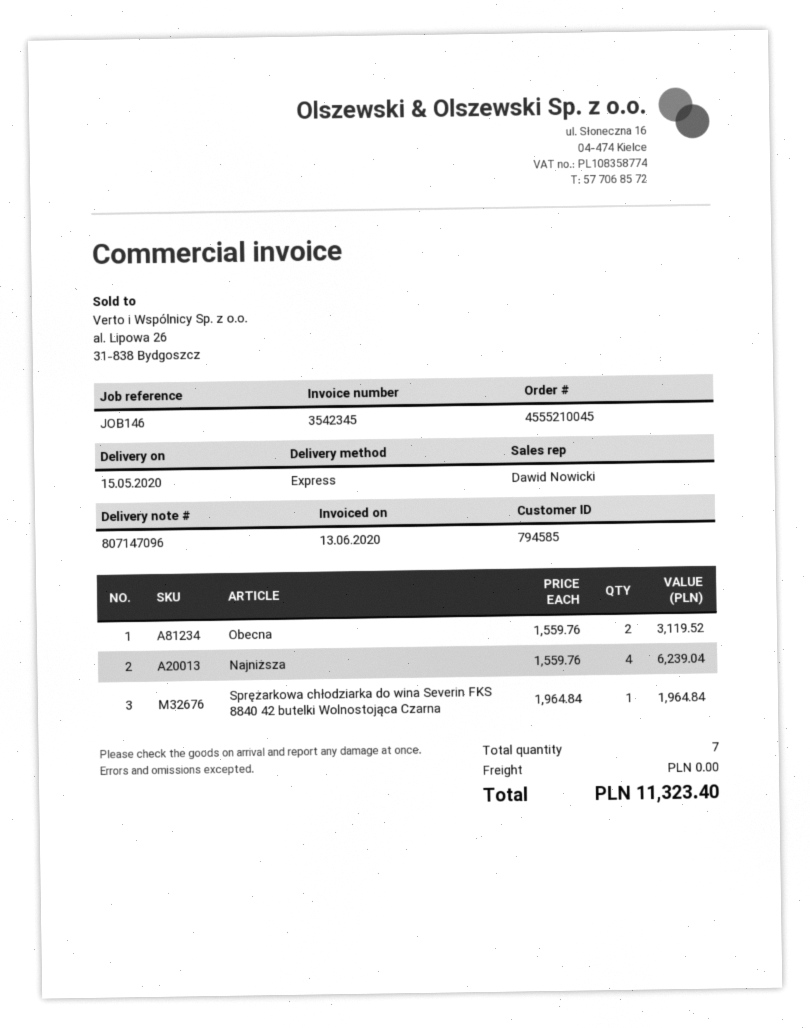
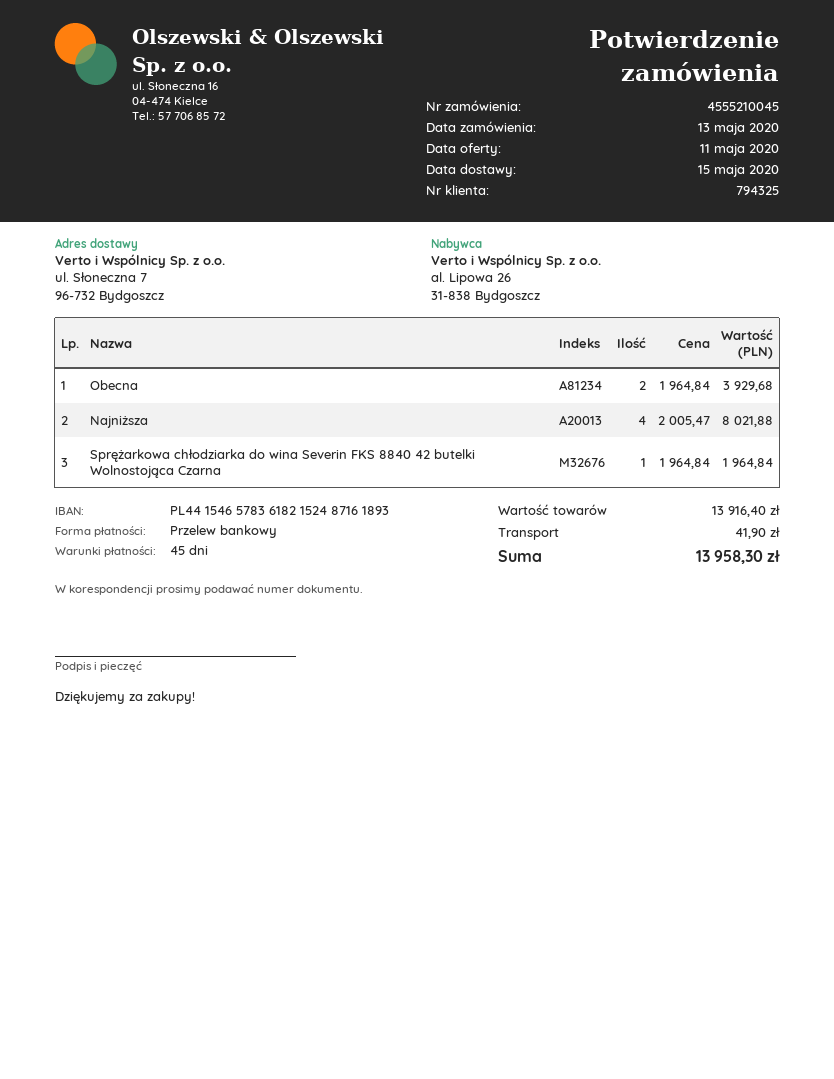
customer number: 794585 -> 794325
Obecna: 2 x 1559.76 = 3119.52 -> 2 x 1964.84 = 3929.68
Najniższa: 4 x 1559.76 = 6239.04 -> 4 x 2005.47 = 8021.88
shipping: 0.00 -> 41.90
total: 11323.40 -> 13958.30

